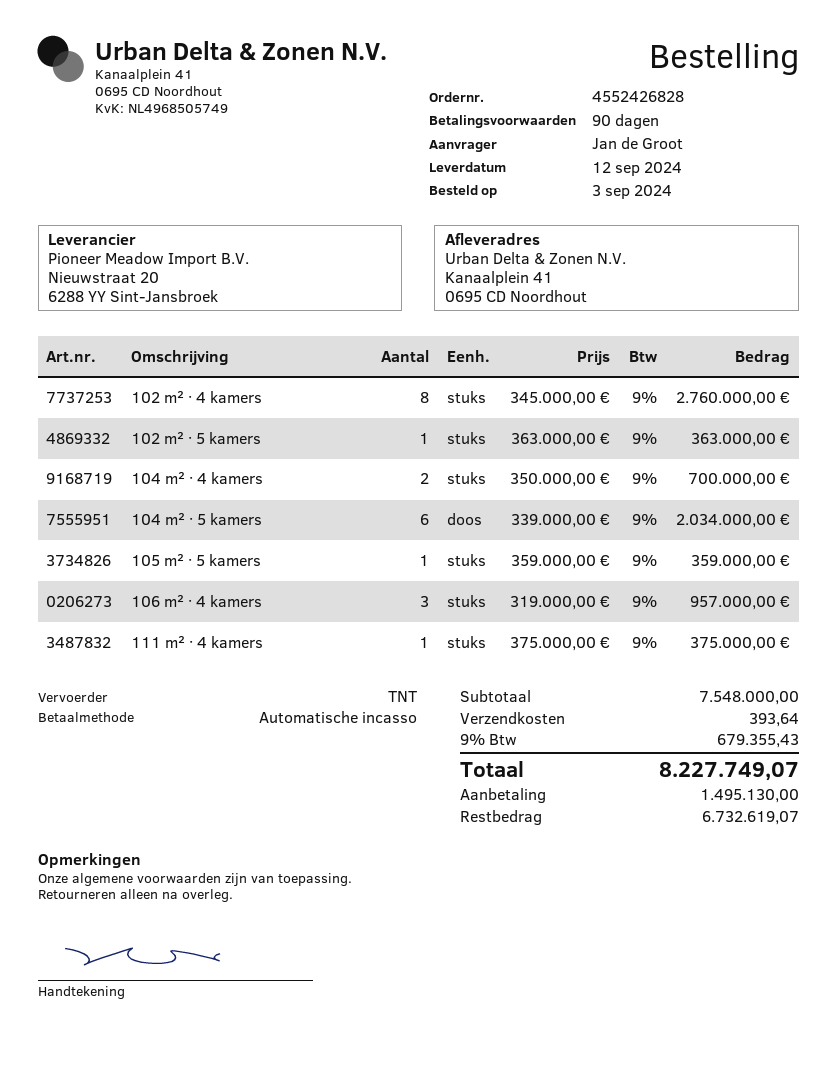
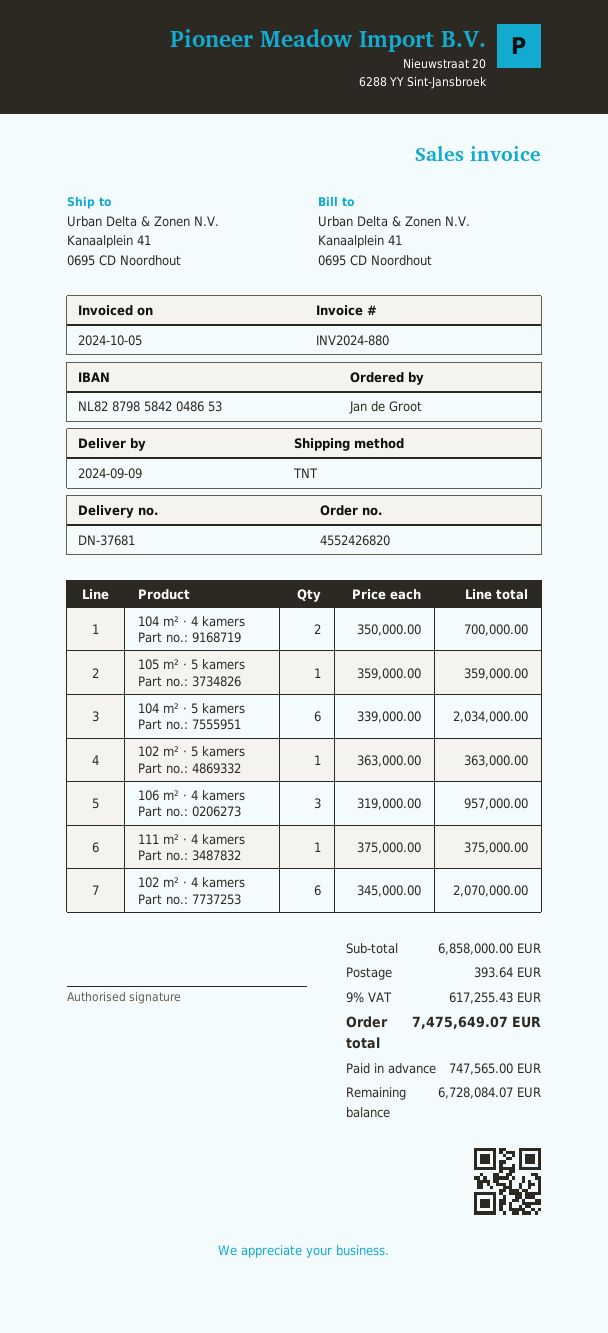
order number: 4552426828 -> 4552426820
delivery date: 2024-09-12 -> 2024-09-09
102 m² · 4 kamers: 8 x 345000.00 = 2760000.00 -> 6 x 345000.00 = 2070000.00
subtotal: 7548000.00 -> 6858000.00
tax: 9% = 679355.43 -> 9% = 617255.43
total: 8227749.07 -> 7475649.07
deposit: 1495130.00 -> 747565.00
balance: 6732619.07 -> 6728084.07

